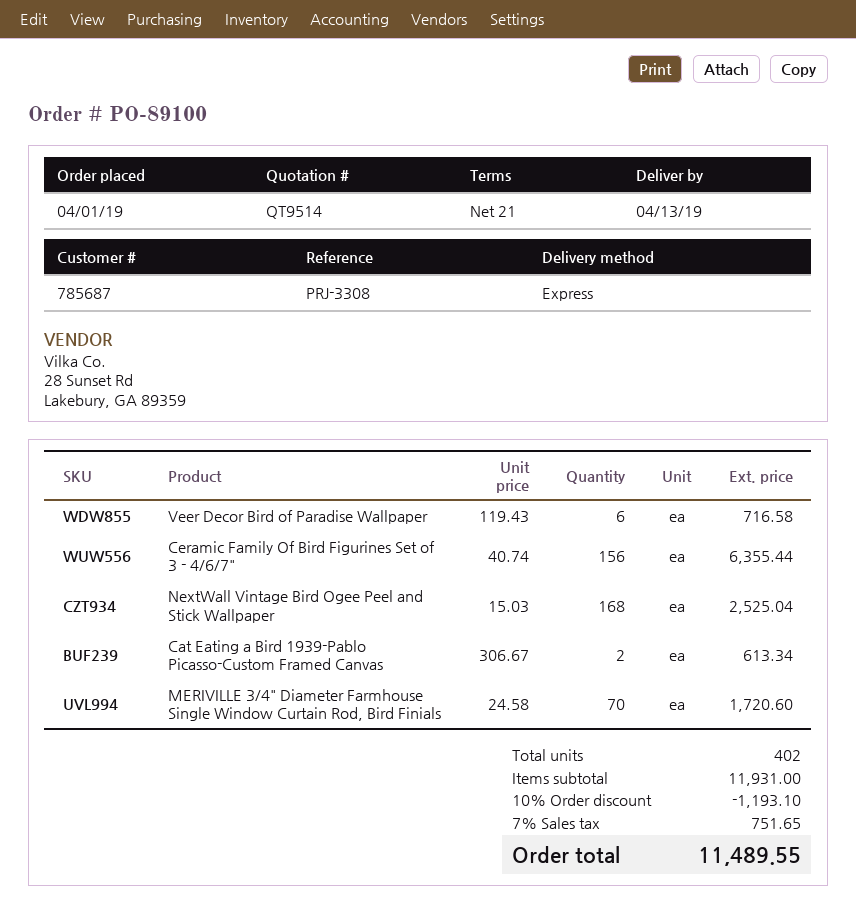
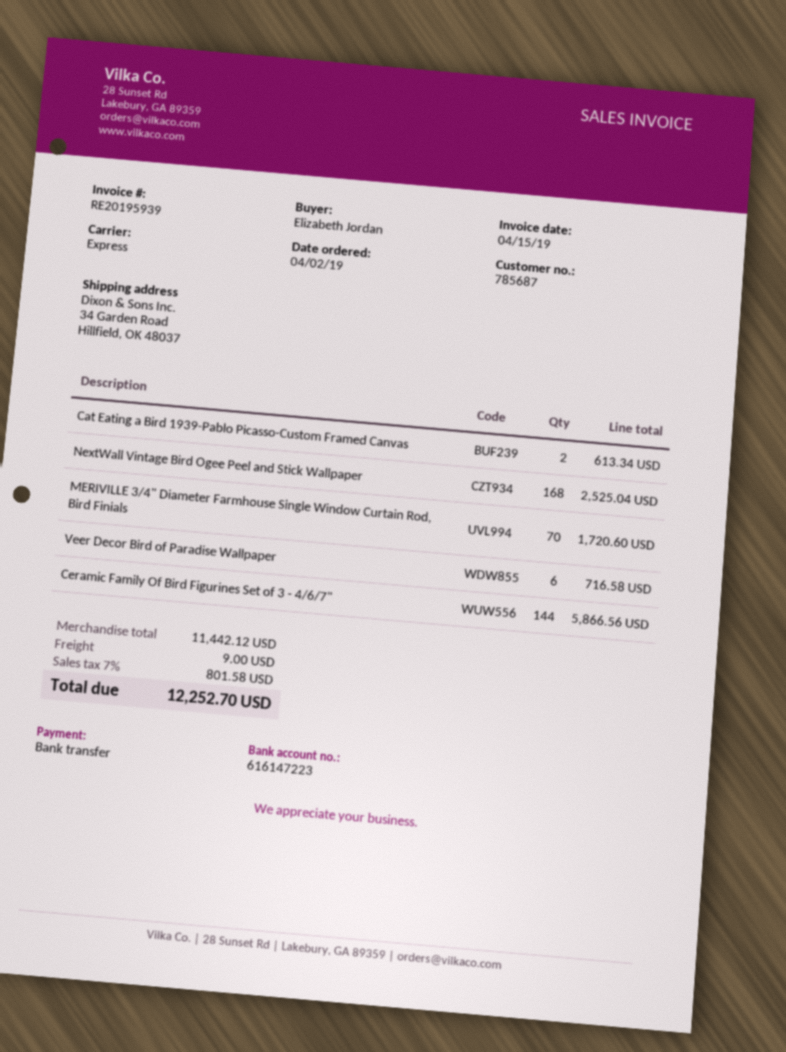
order date: 2019-04-01 -> 2019-04-02
Ceramic Family Of Bird Figurines Set of 3 - 4/6/7": 156 for 6355.44 -> 144 for 5866.56
subtotal: 11931.00 -> 11442.12
discount: 10% = 1193.10 -> none
shipping: none -> 9.00
tax: 7% = 751.65 -> 7% = 801.58
total: 11489.55 -> 12252.70

